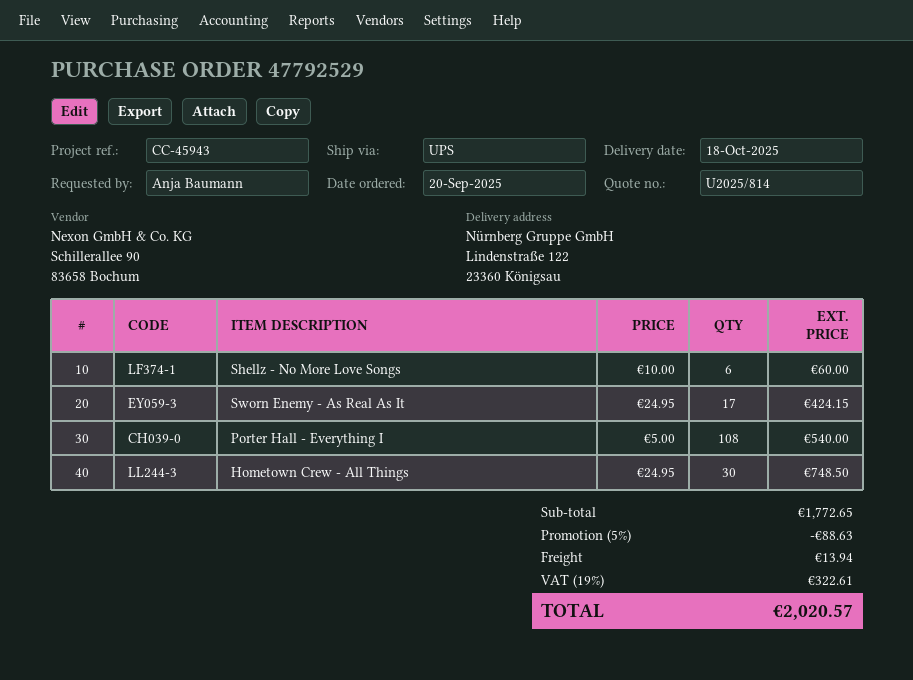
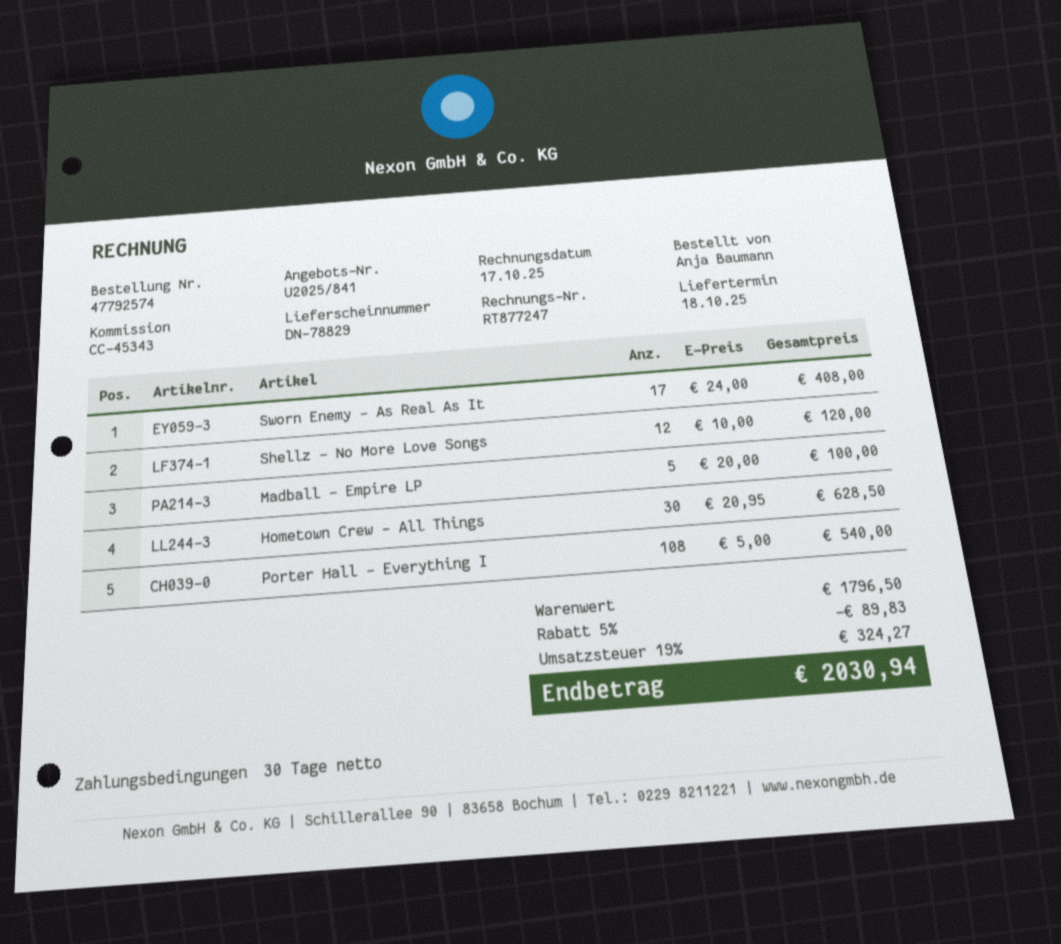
quote number: U2025/814 -> U2025/841
order number: 47792529 -> 47792574
reference: CC-45943 -> CC-45343
Shellz - No More Love Songs: 6 x 10.00 = 60.00 -> 12 x 10.00 = 120.00
Sworn Enemy - As Real As It: 17 x 24.95 = 424.15 -> 17 x 24.00 = 408.00
Hometown Crew - All Things: 30 x 24.95 = 748.50 -> 30 x 20.95 = 628.50
Madball - Empire LP: none -> 5 x 20.00 = 100.00
subtotal: 1772.65 -> 1796.50
discount: 5% = 88.63 -> 5% = 89.83
shipping: 13.94 -> none
tax: 19% = 322.61 -> 19% = 324.27
total: 2020.57 -> 2030.94

